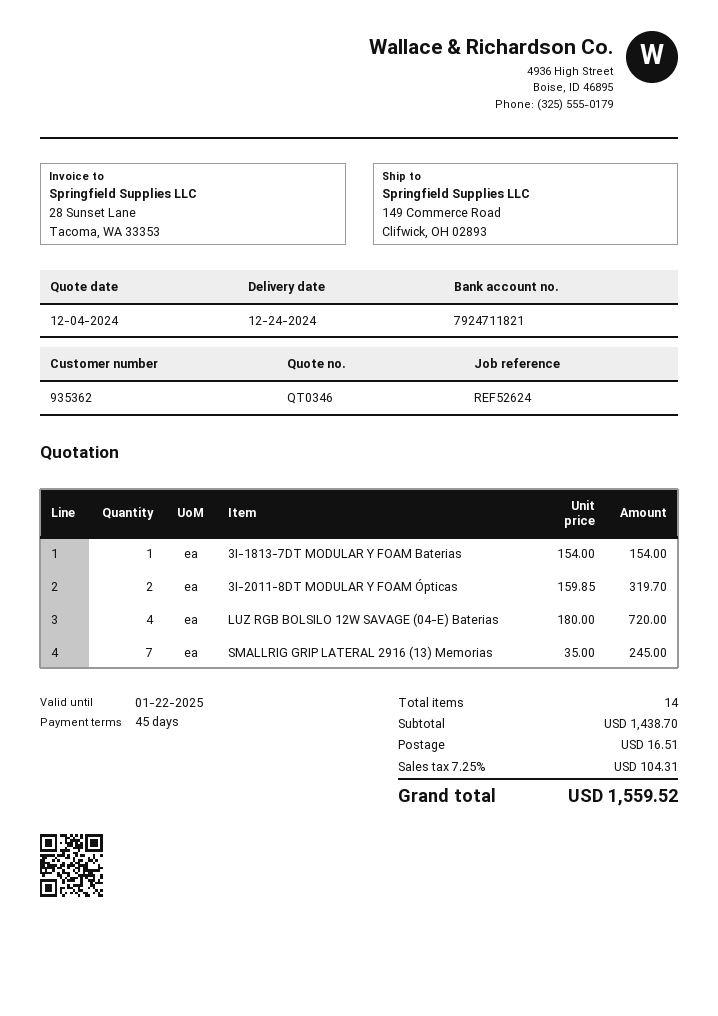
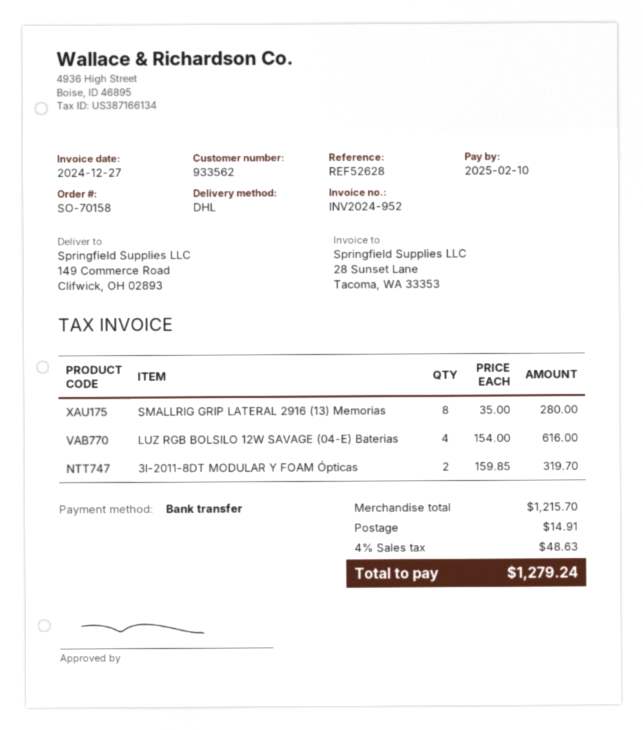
customer number: 935362 -> 933562
reference: REF52624 -> REF52628
3I-1813-7DT MODULAR Y FOAM Baterias: 1 x 154.00 = 154.00 -> none
LUZ RGB BOLSILO 12W SAVAGE (04-E) Baterias: 4 x 180.00 = 720.00 -> 4 x 154.00 = 616.00
SMALLRIG GRIP LATERAL 2916 (13) Memorias: 7 x 35.00 = 245.00 -> 8 x 35.00 = 280.00
subtotal: 1438.70 -> 1215.70
shipping: 16.51 -> 14.91
tax: 7.25% = 104.31 -> 4% = 48.63
total: 1559.52 -> 1279.24

